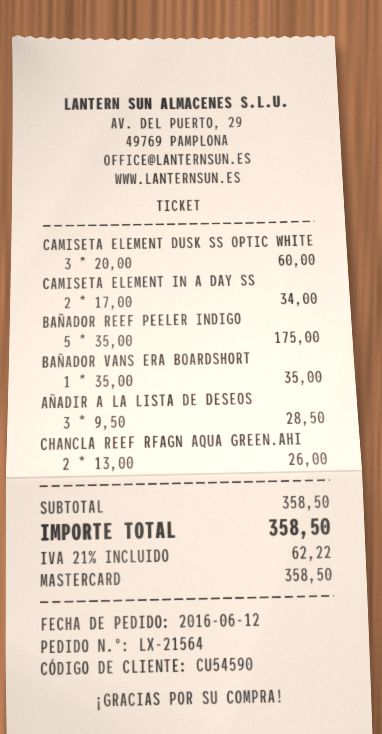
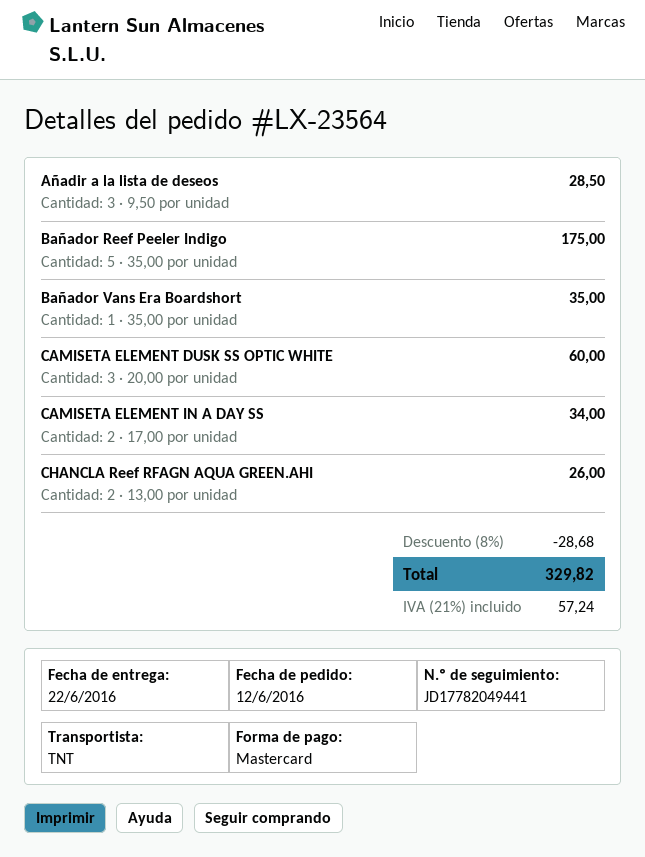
order number: LX-21564 -> LX-23564
discount: none -> 8% = 28.68
tax: 21% = 62.22 -> 21% = 57.24
total: 358.50 -> 329.82

